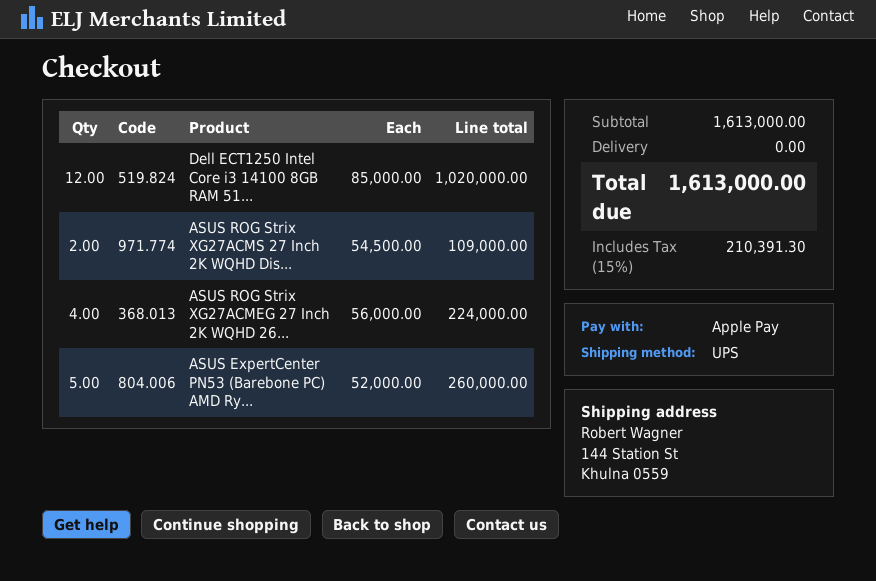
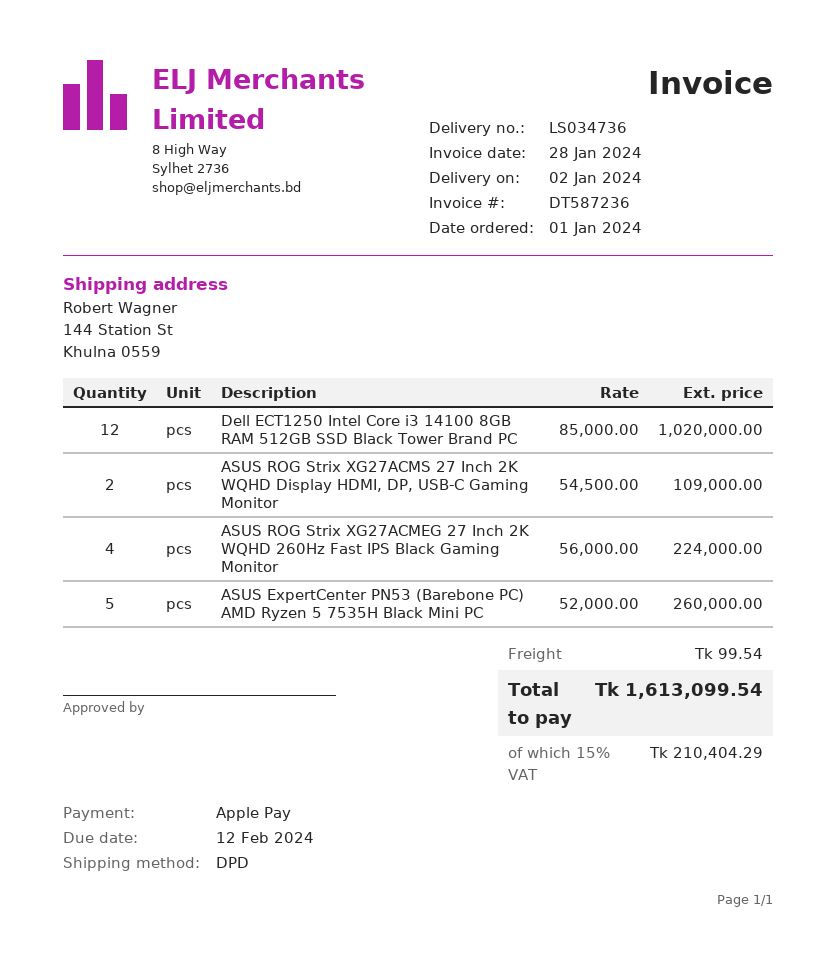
shipping method: UPS -> DPD
shipping: 0.00 -> 99.54
tax: 15% = 210391.30 -> 15% = 210404.29
total: 1613000.00 -> 1613099.54

